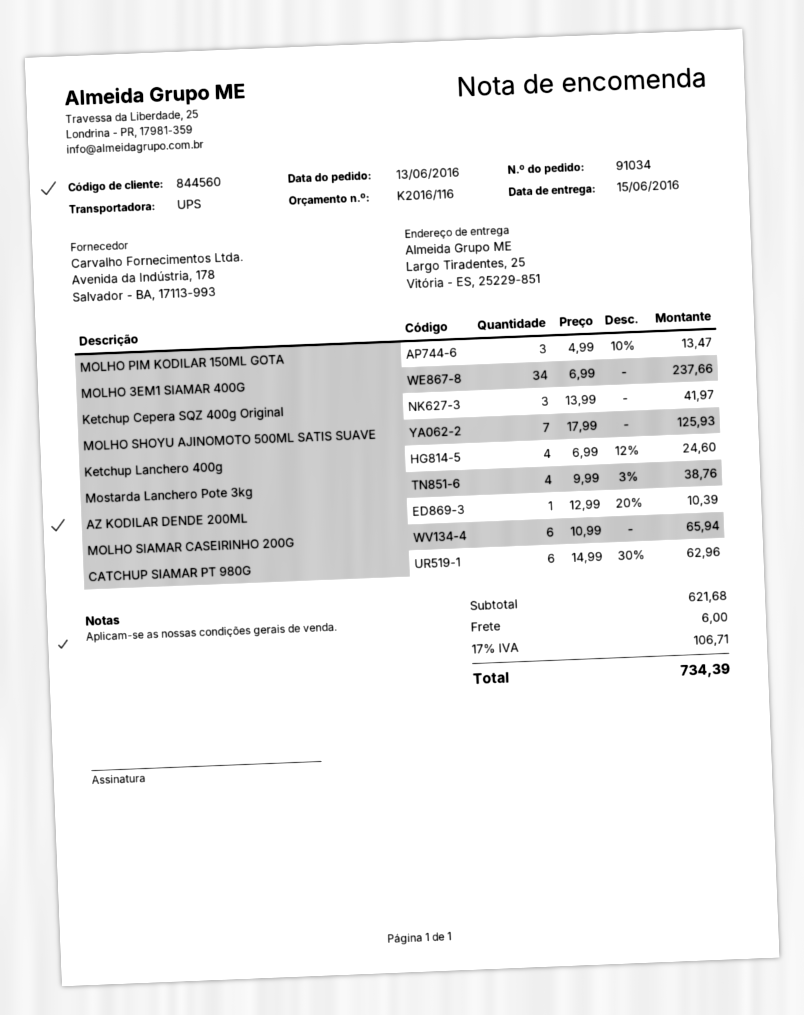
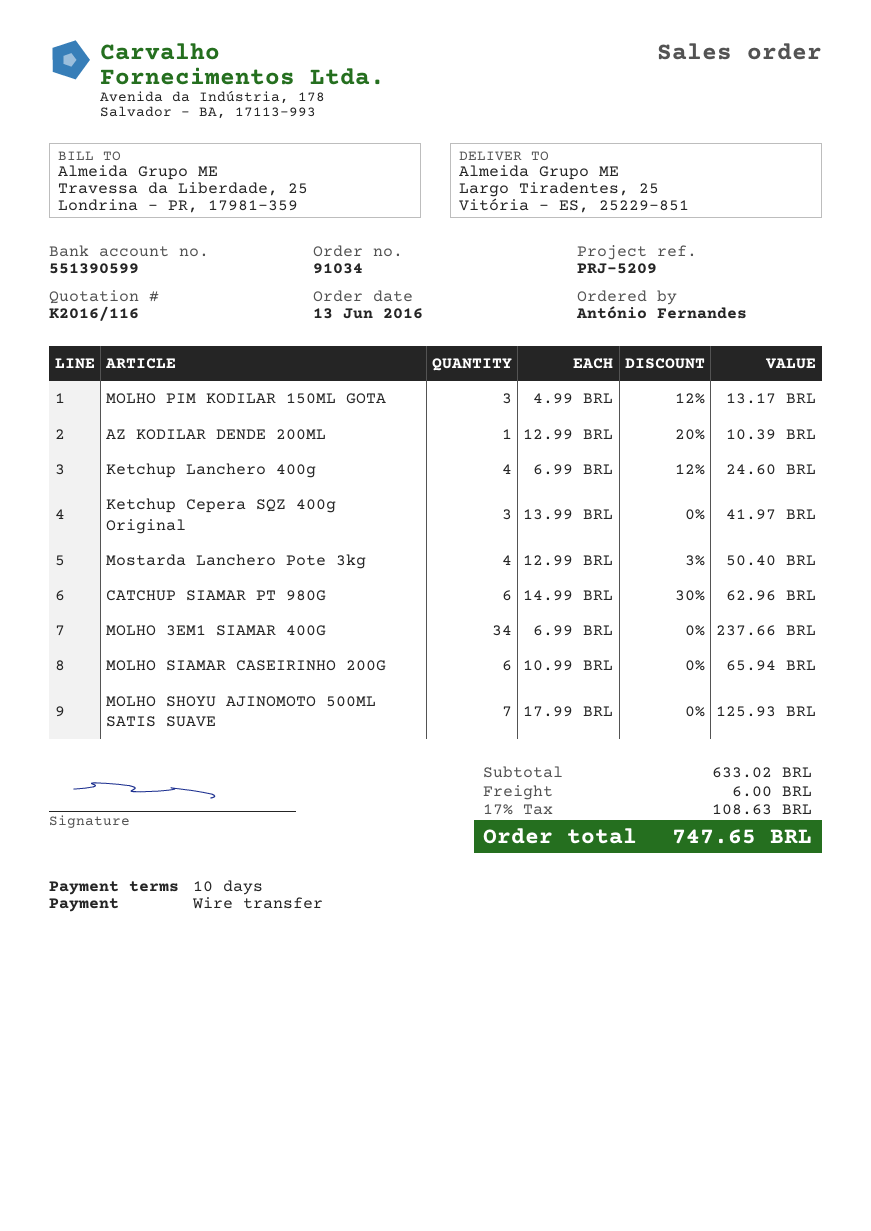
MOLHO PIM KODILAR 150ML GOTA: 3 x 4.99 - 10% = 13.47 -> 3 x 4.99 - 12% = 13.17
Mostarda Lanchero Pote 3kg: 4 x 9.99 - 3% = 38.76 -> 4 x 12.99 - 3% = 50.40
subtotal: 621.68 -> 633.02
tax: 17% = 106.71 -> 17% = 108.63
total: 734.39 -> 747.65

